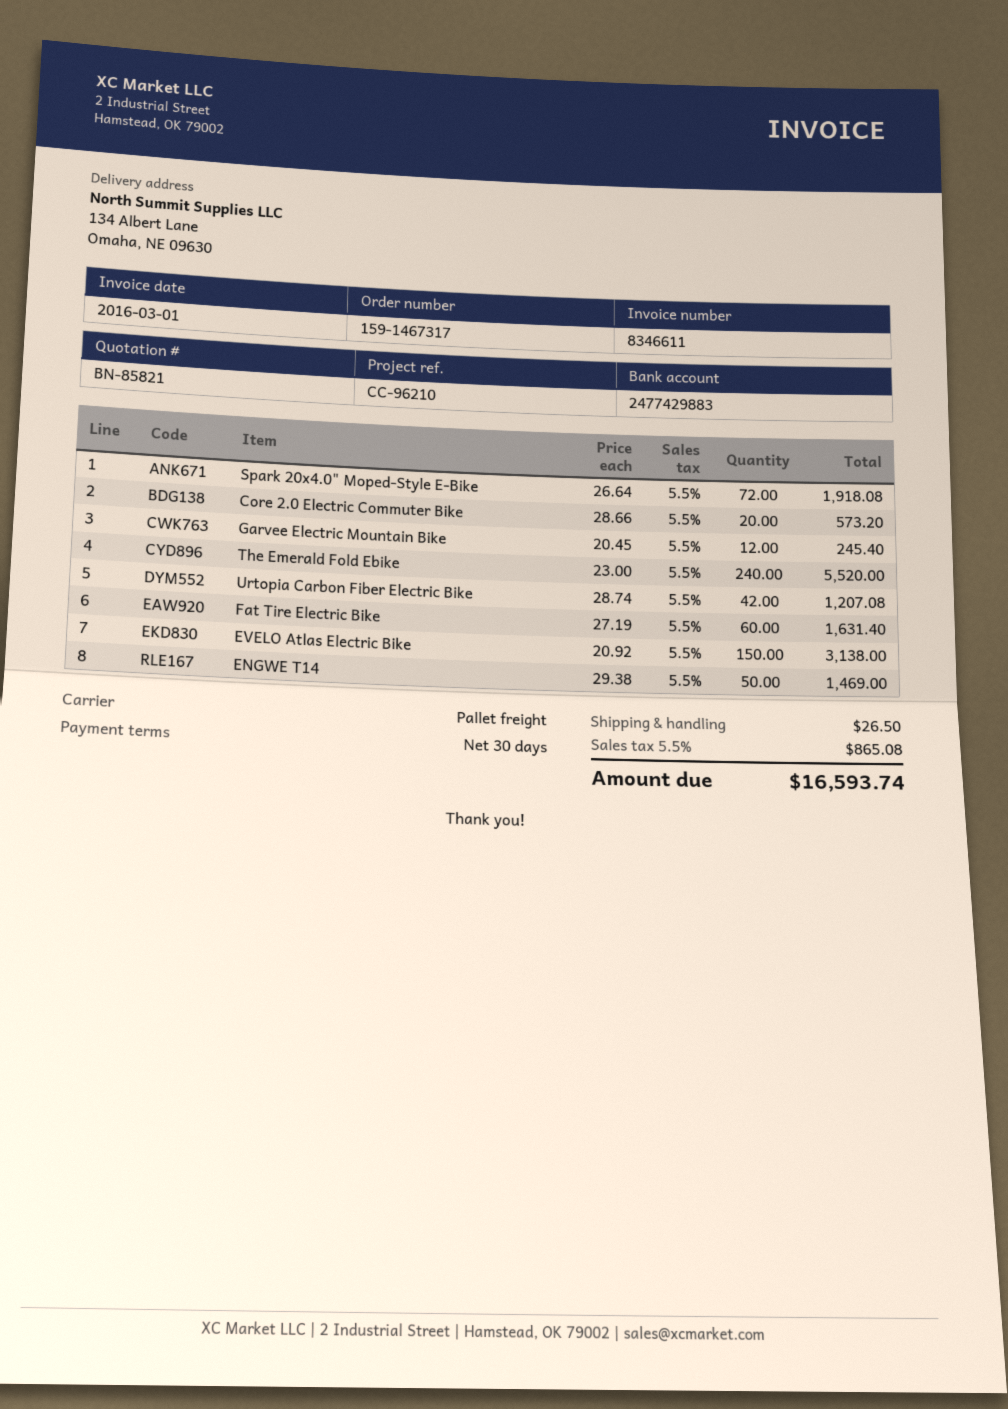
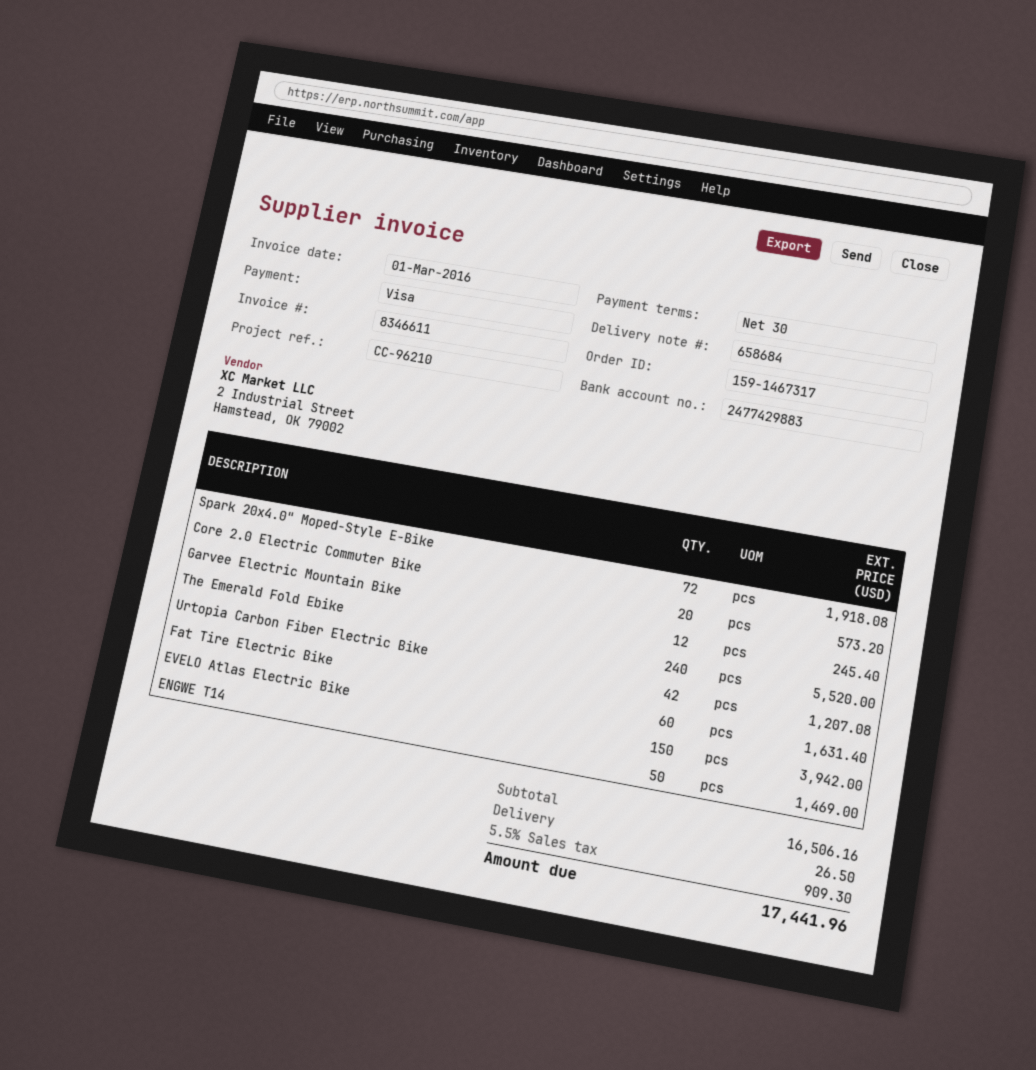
EVELO Atlas Electric Bike: 150 for 3138.00 -> 150 for 3942.00
tax: 5.5% = 865.08 -> 5.5% = 909.30
total: 16593.74 -> 17441.96

